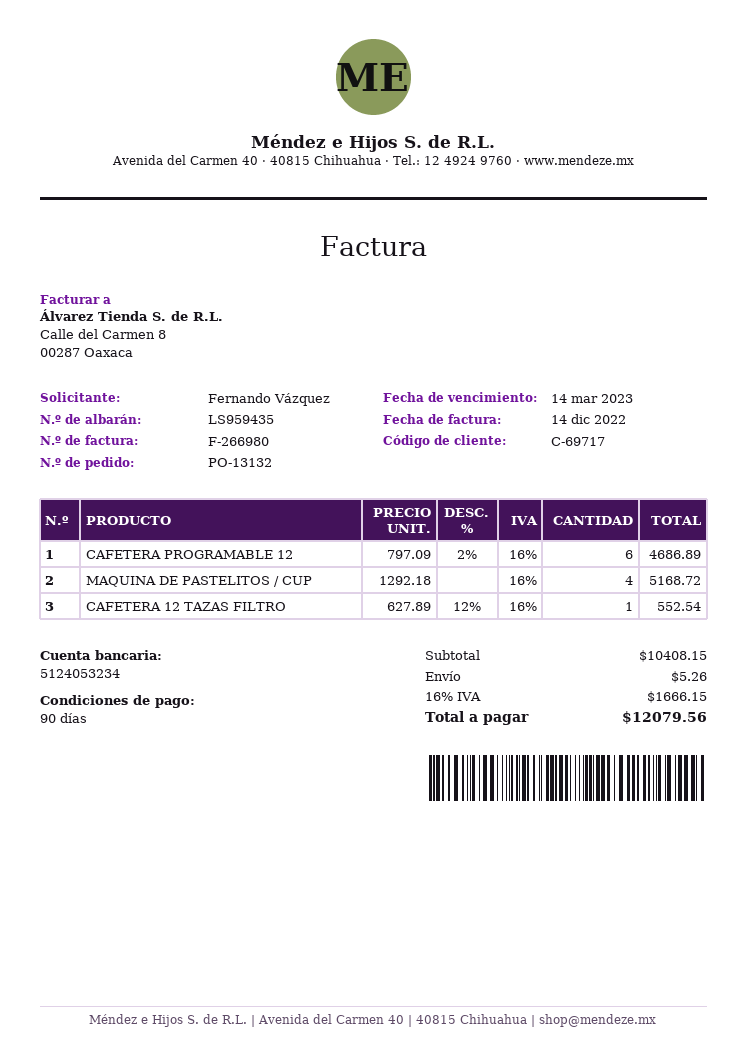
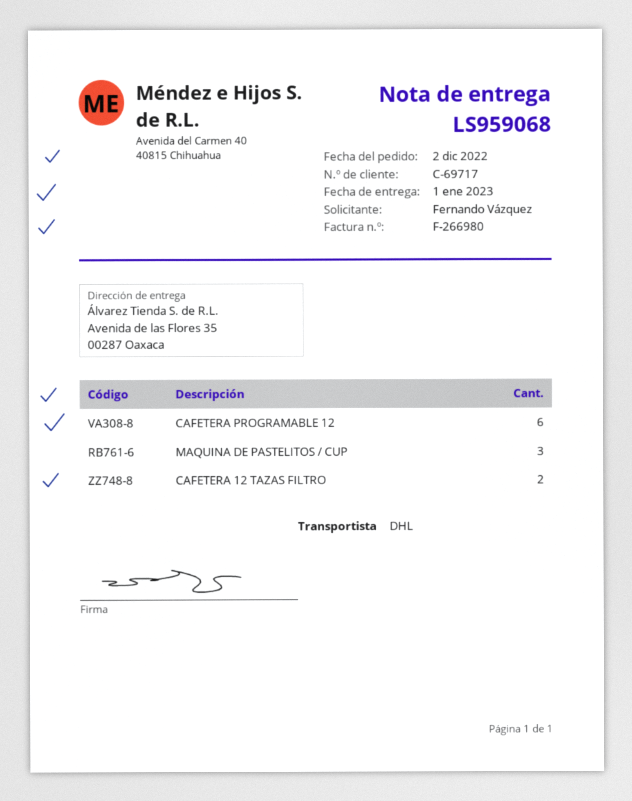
delivery note number: LS959435 -> LS959068
MAQUINA DE PASTELITOS / CUP: 4 -> 3
CAFETERA 12 TAZAS FILTRO: 1 -> 2

